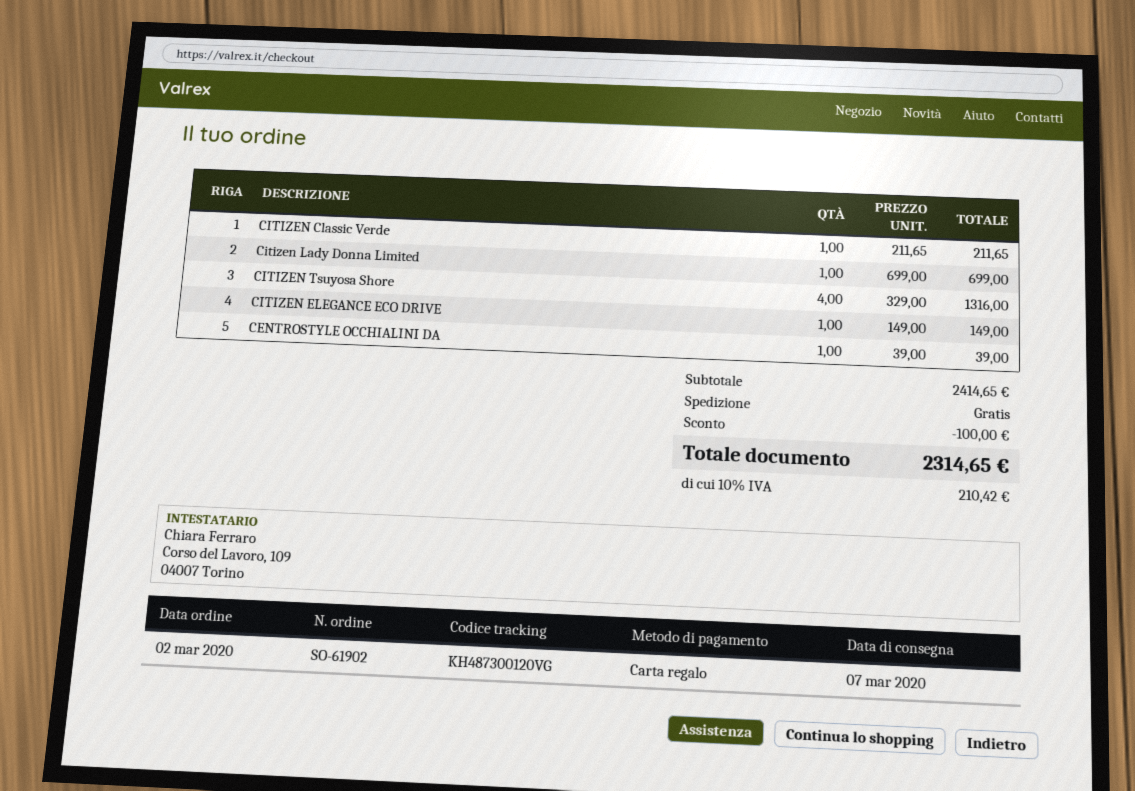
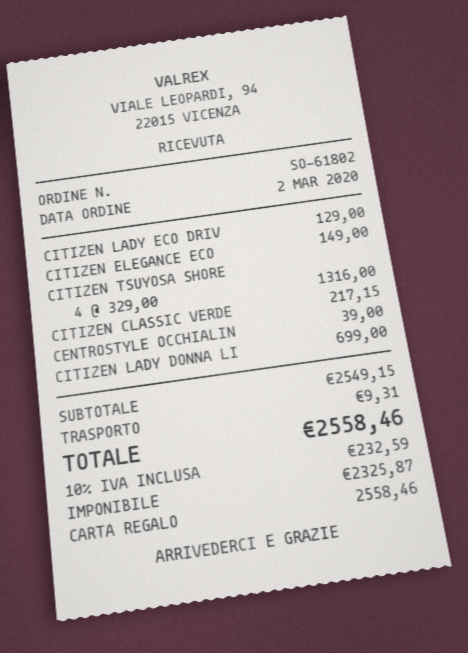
order number: SO-61902 -> SO-61802
CITIZEN Classic Verde: 1 x 211.65 = 211.65 -> 1 x 217.15 = 217.15
CITIZEN LADY ECO DRIV: none -> 1 x 129.00 = 129.00
subtotal: 2414.65 -> 2549.15
discount: 100.00 -> none
shipping: 0.00 -> 9.31
tax: 10% = 210.42 -> 10% = 232.59
total: 2314.65 -> 2558.46

